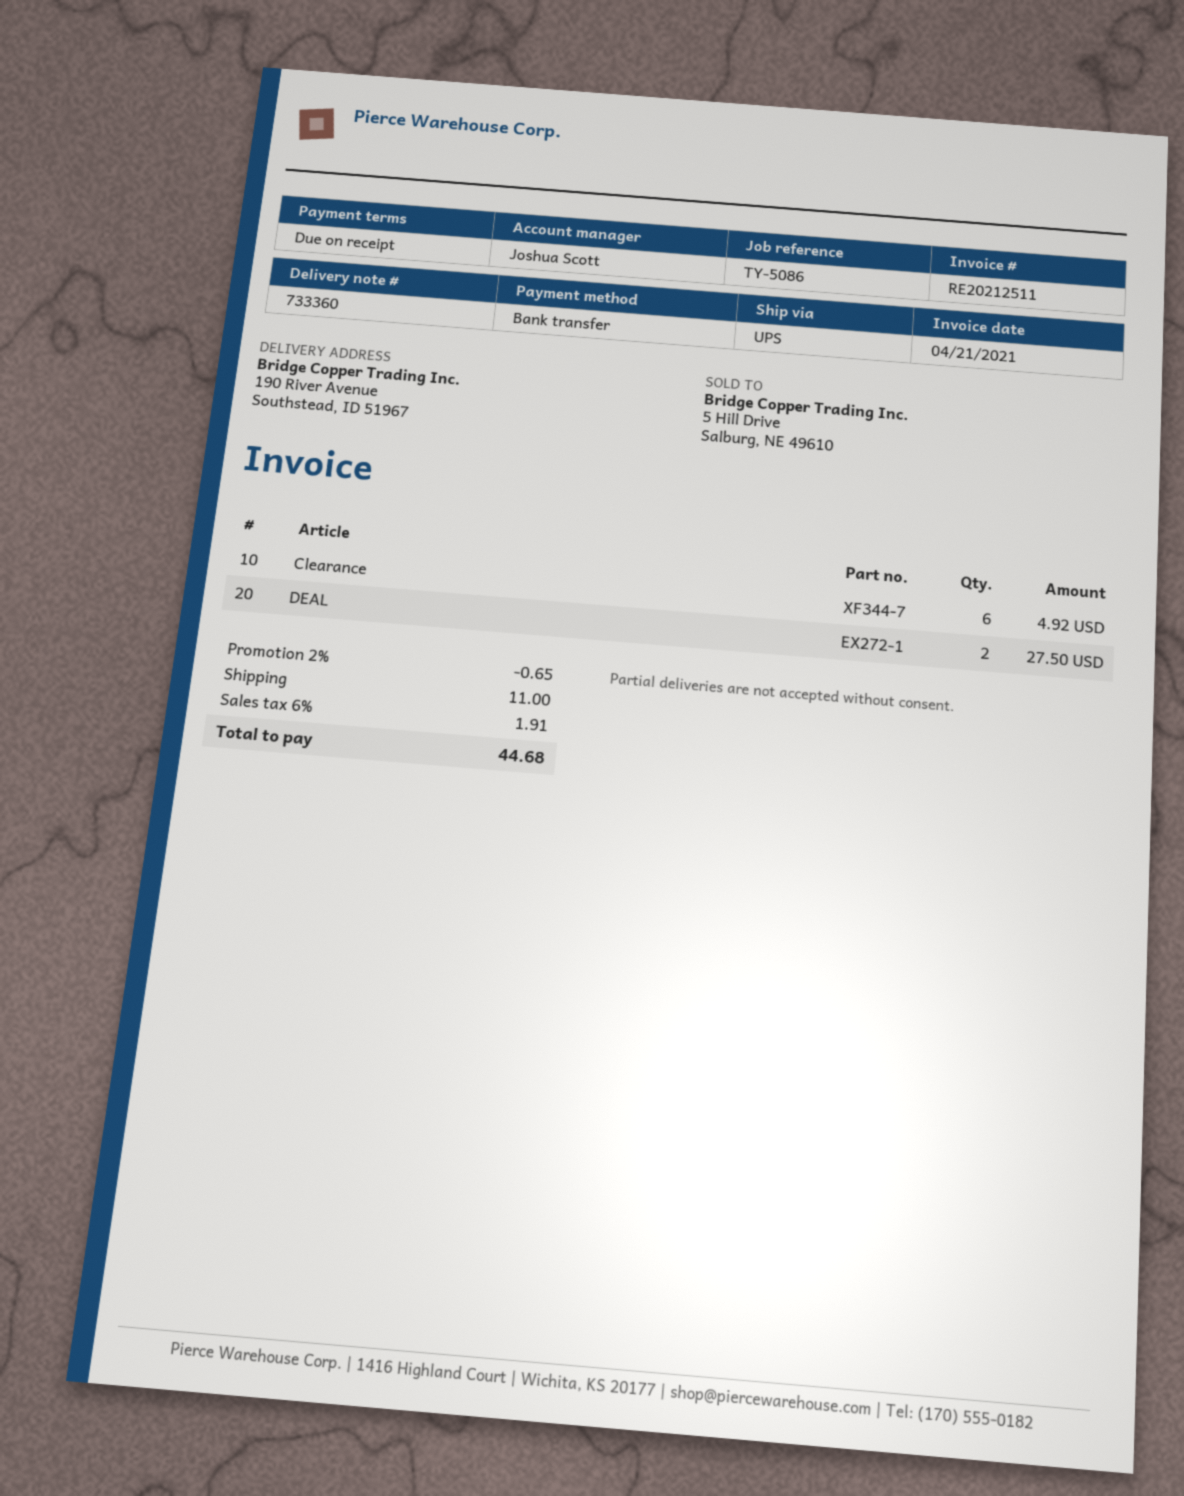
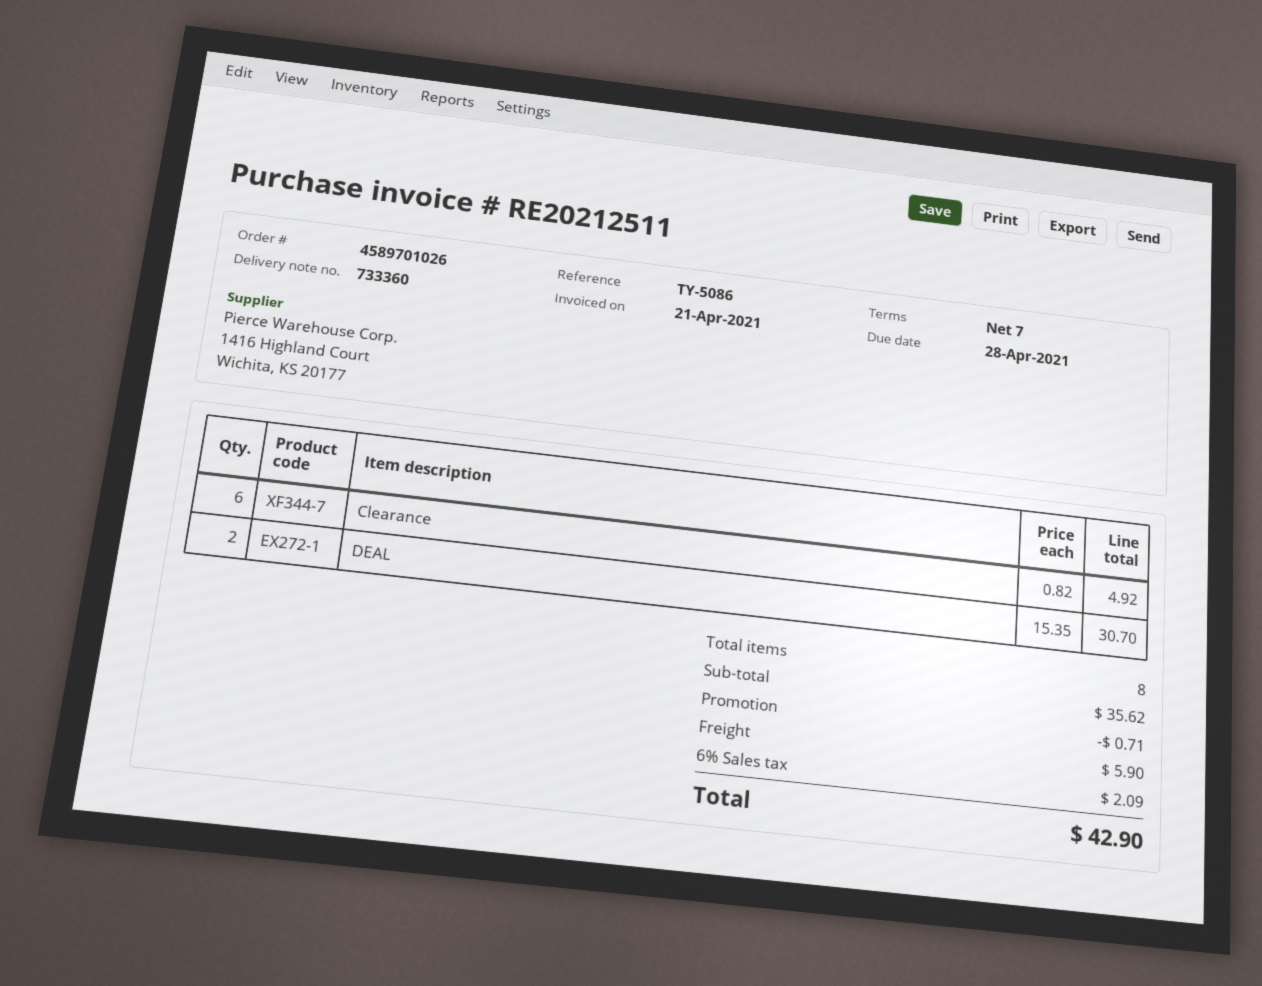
payment terms: on receipt -> 7 days
DEAL: 2 for 27.50 -> 2 for 30.70
discount: 0.65 -> 0.71
shipping: 11.00 -> 5.90
tax: 6% = 1.91 -> 6% = 2.09
total: 44.68 -> 42.90

